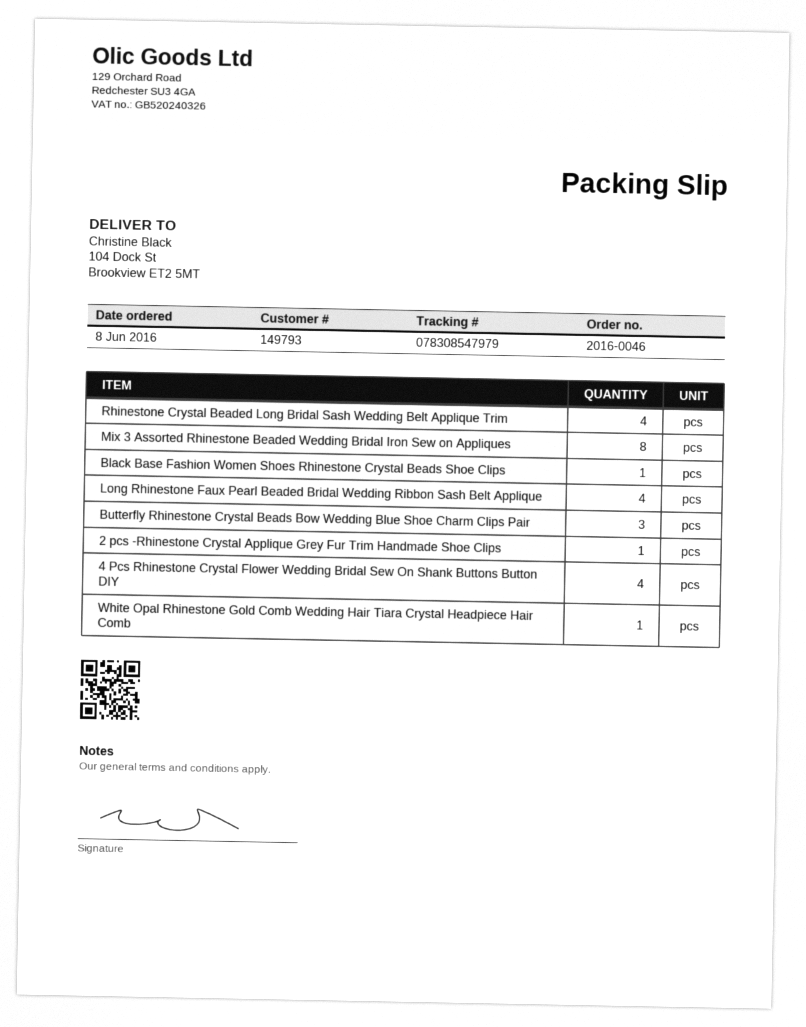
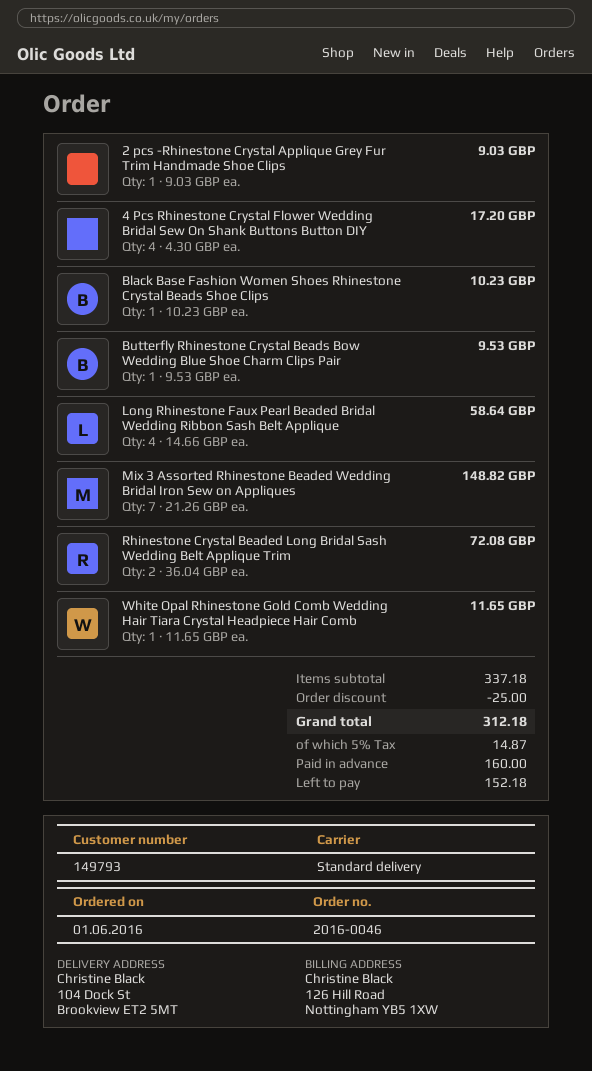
order date: 2016-06-08 -> 2016-06-01
Rhinestone Crystal Beaded Long Bridal Sash Wedding Belt Applique Trim: 4 -> 2
Mix 3 Assorted Rhinestone Beaded Wedding Bridal Iron Sew on Appliques: 8 -> 7
Butterfly Rhinestone Crystal Beads Bow Wedding Blue Shoe Charm Clips Pair: 3 -> 1

